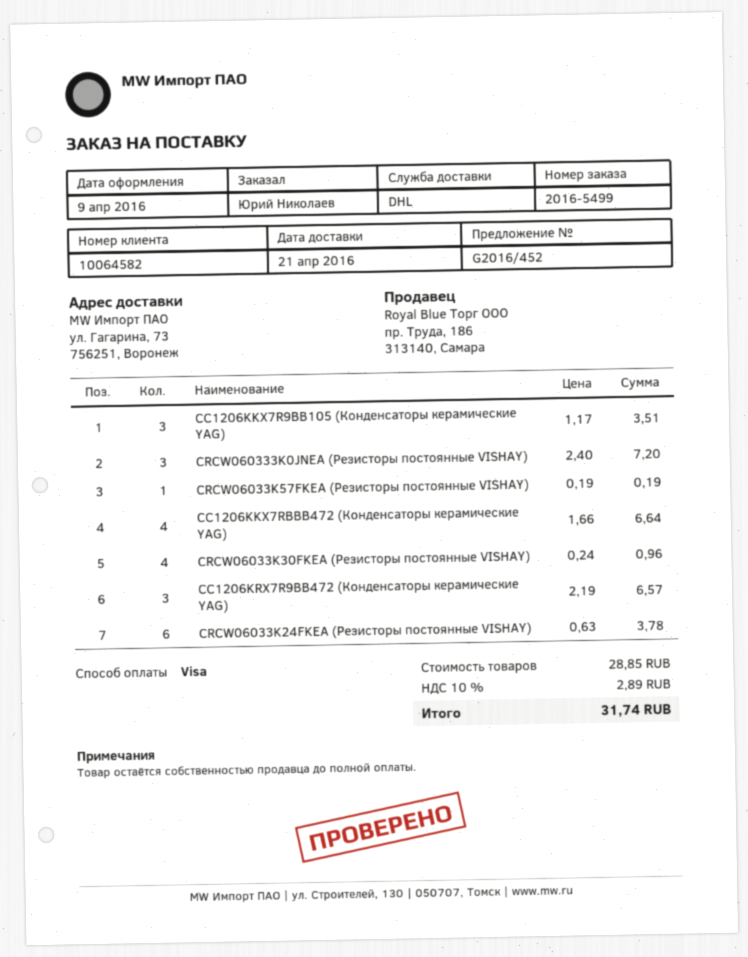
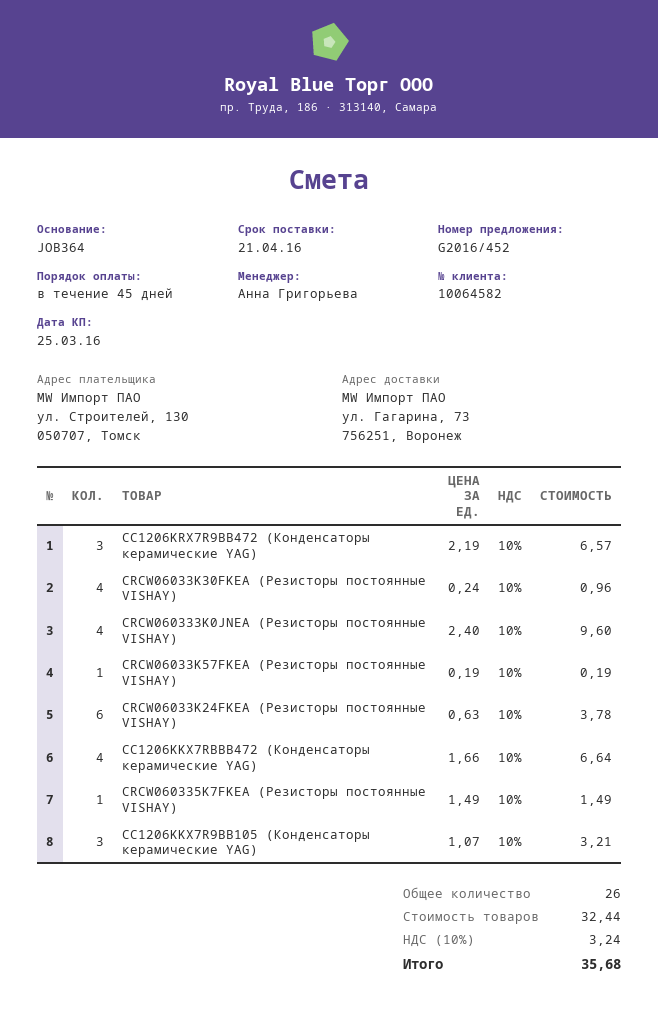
CC1206KKX7R9BB105 (Конденсаторы керамические YAG): 3 x 1.17 = 3.51 -> 3 x 1.07 = 3.21
CRCW060333K0JNEA (Резисторы постоянные VISHAY): 3 x 2.40 = 7.20 -> 4 x 2.40 = 9.60
CRCW060335K7FKEA (Резисторы постоянные VISHAY): none -> 1 x 1.49 = 1.49
subtotal: 28.85 -> 32.44
tax: 10% = 2.89 -> 10% = 3.24
total: 31.74 -> 35.68

